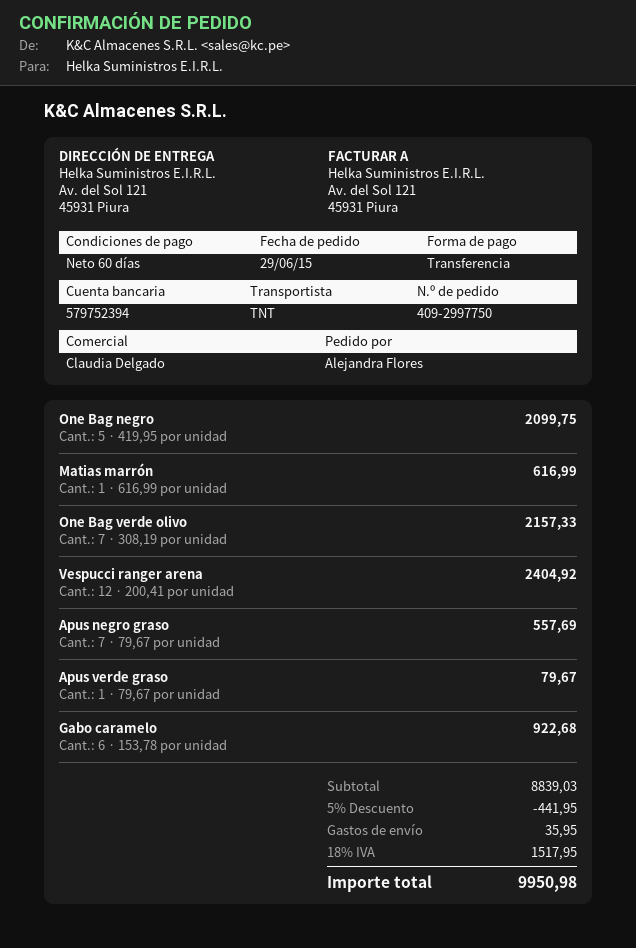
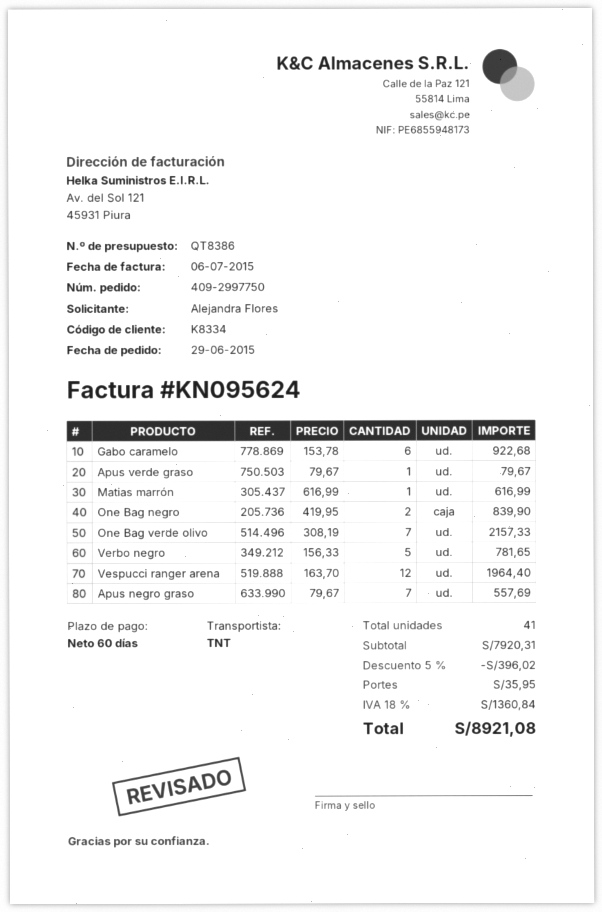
One Bag negro: 5 x 419.95 = 2099.75 -> 2 x 419.95 = 839.90
Vespucci ranger arena: 12 x 200.41 = 2404.92 -> 12 x 163.70 = 1964.40
Verbo negro: none -> 5 x 156.33 = 781.65
subtotal: 8839.03 -> 7920.31
discount: 5% = 441.95 -> 5% = 396.02
tax: 18% = 1517.95 -> 18% = 1360.84
total: 9950.98 -> 8921.08

